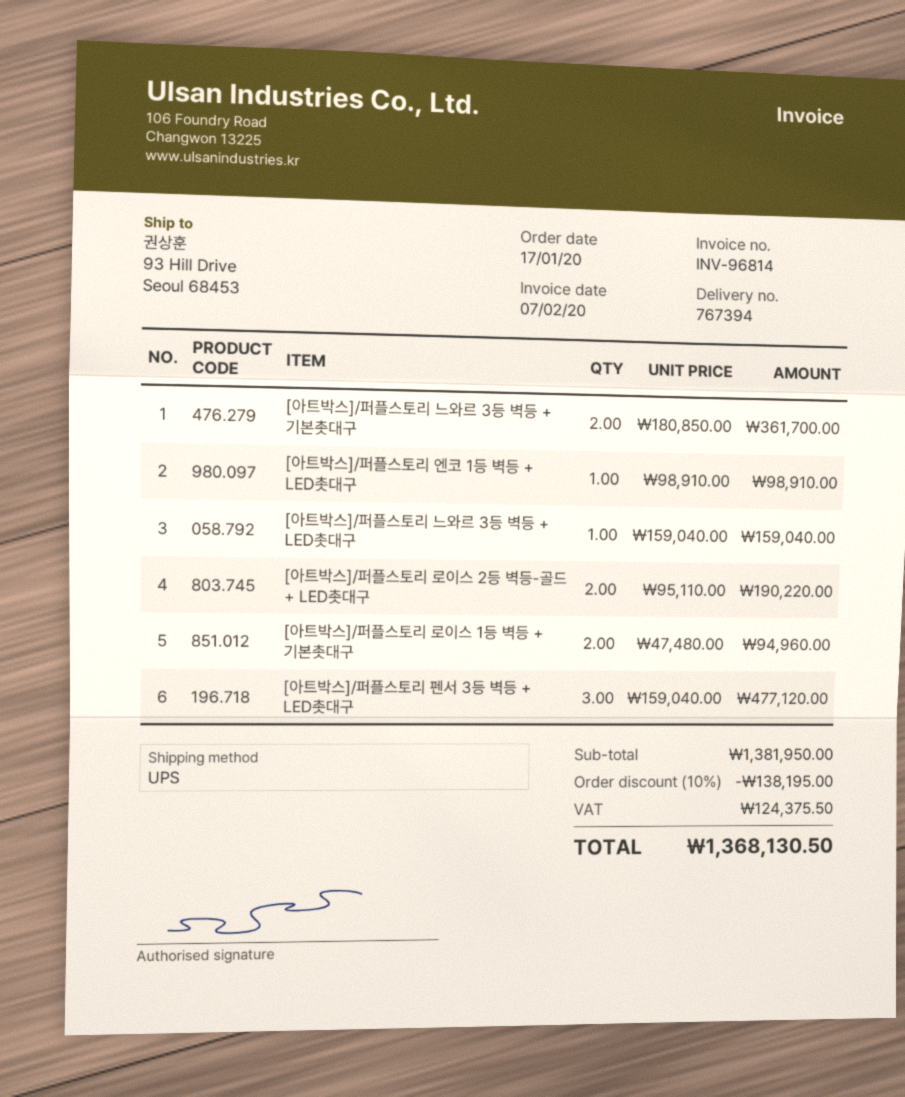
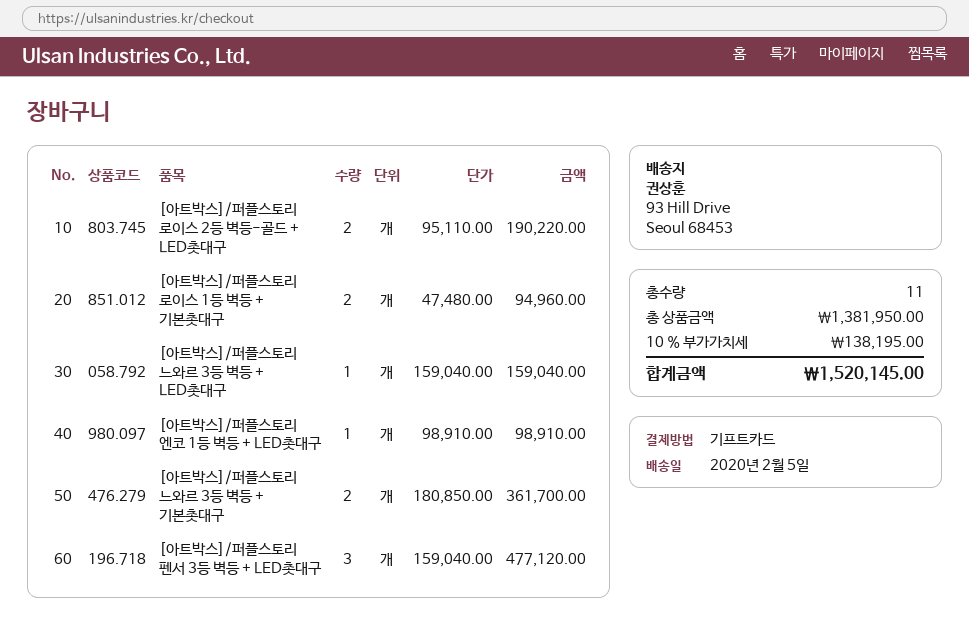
discount: 10% = 138195.00 -> none
tax: 124375.50 -> 138195.00
total: 1368130.50 -> 1520145.00

